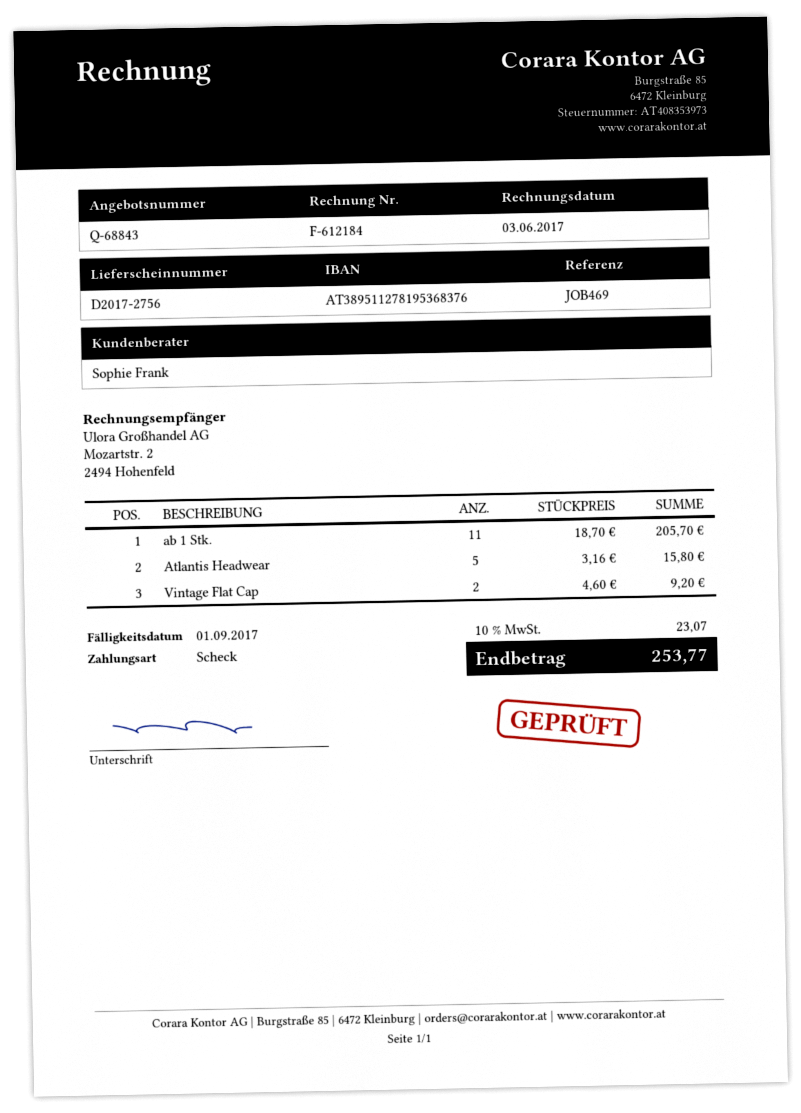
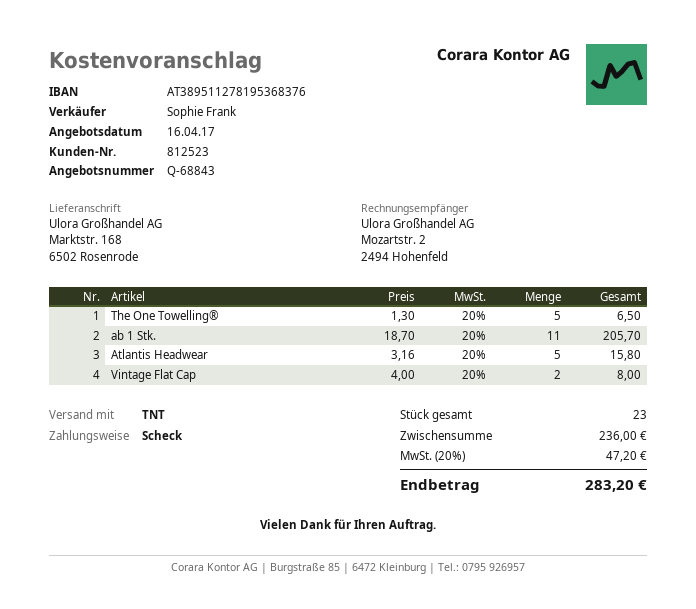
Vintage Flat Cap: 2 x 4.60 = 9.20 -> 2 x 4.00 = 8.00
The One Towelling®: none -> 5 x 1.30 = 6.50
tax: 10% = 23.07 -> 20% = 47.20
total: 253.77 -> 283.20

